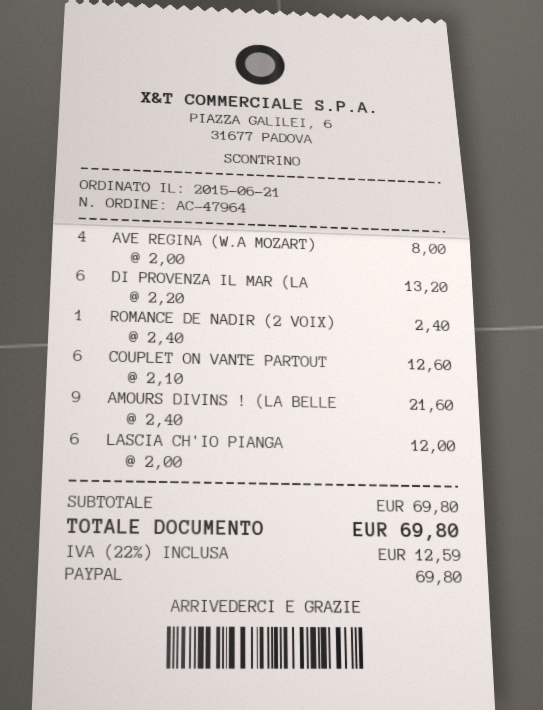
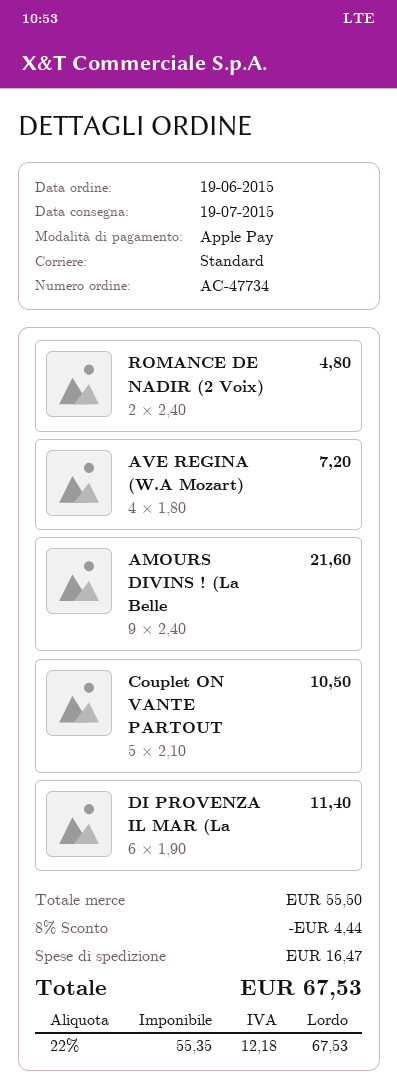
order number: AC-47964 -> AC-47734
order date: 2015-06-21 -> 2015-06-19
payment method: PayPal -> Apple Pay
AVE REGINA (W.A MOZART): 4 x 2.00 = 8.00 -> 4 x 1.80 = 7.20
DI PROVENZA IL MAR (LA: 6 x 2.20 = 13.20 -> 6 x 1.90 = 11.40
ROMANCE DE NADIR (2 VOIX): 1 x 2.40 = 2.40 -> 2 x 2.40 = 4.80
COUPLET ON VANTE PARTOUT: 6 x 2.10 = 12.60 -> 5 x 2.10 = 10.50
LASCIA CH'IO PIANGA: 6 x 2.00 = 12.00 -> none
subtotal: 69.80 -> 55.50
discount: none -> 8% = 4.44
shipping: none -> 16.47
tax: 22% = 12.59 -> 22% = 12.18
total: 69.80 -> 67.53

